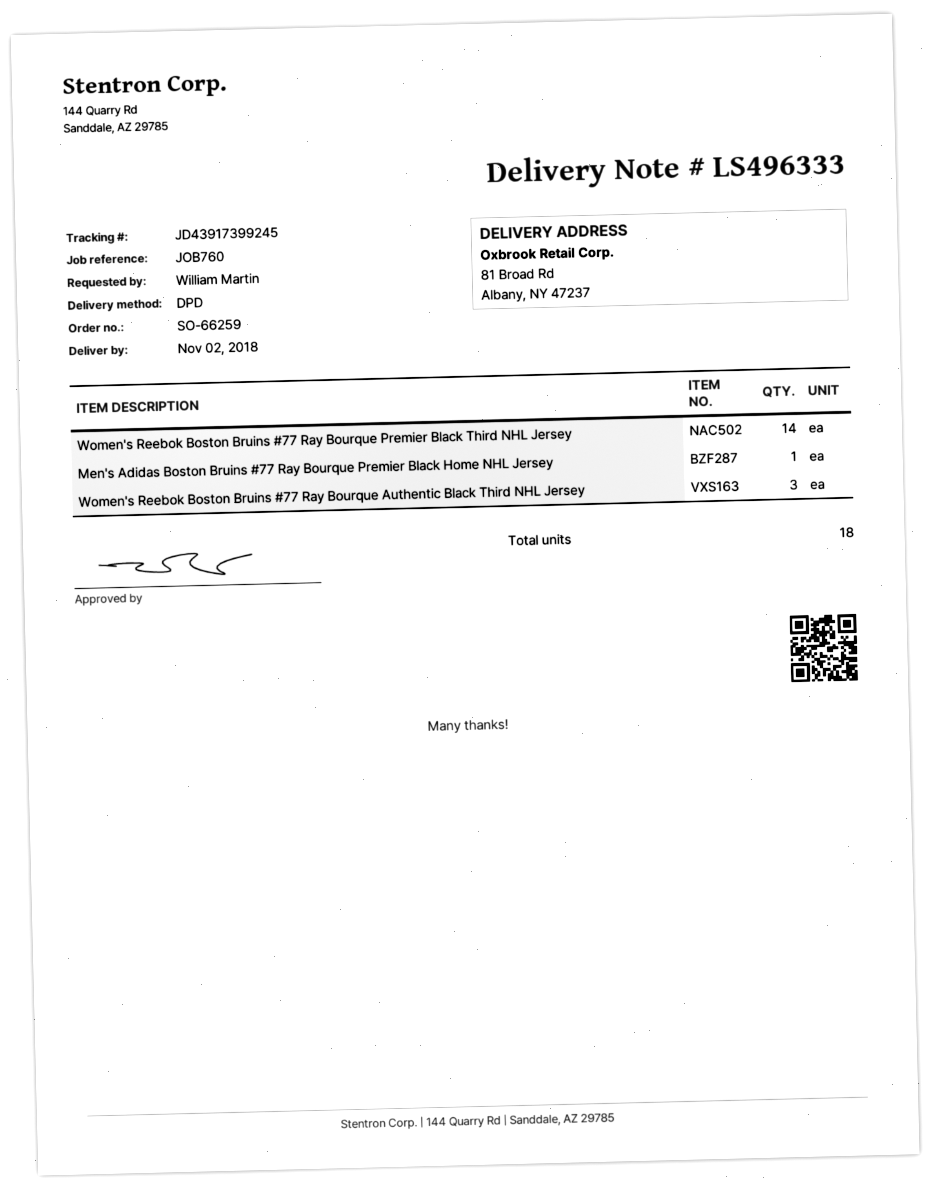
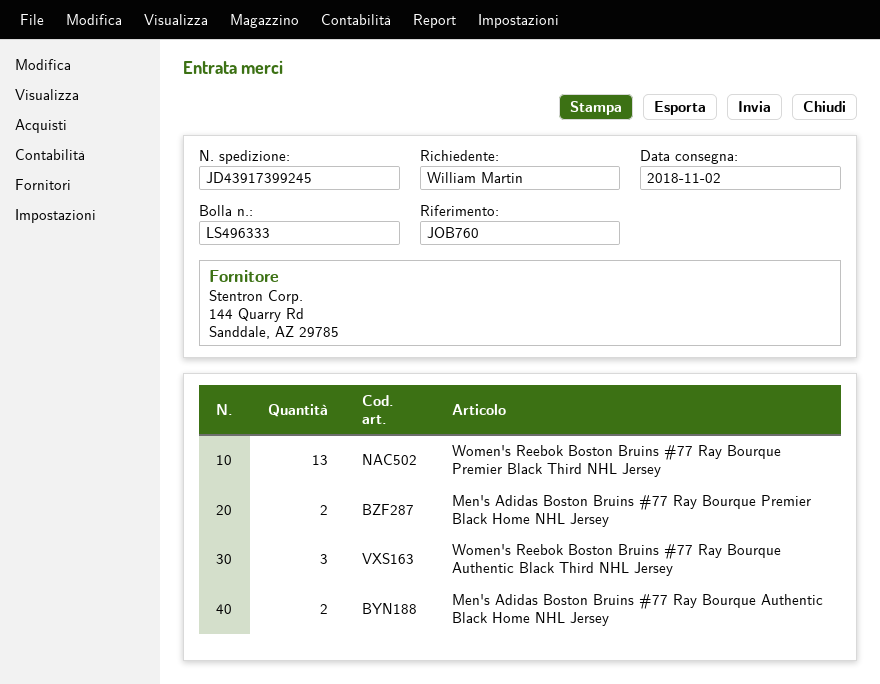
Women's Reebok Boston Bruins #77 Ray Bourque Premier Black Third NHL Jersey: 14 -> 13
Men's Adidas Boston Bruins #77 Ray Bourque Premier Black Home NHL Jersey: 1 -> 2
Men's Adidas Boston Bruins #77 Ray Bourque Authentic Black Home NHL Jersey: none -> 2

